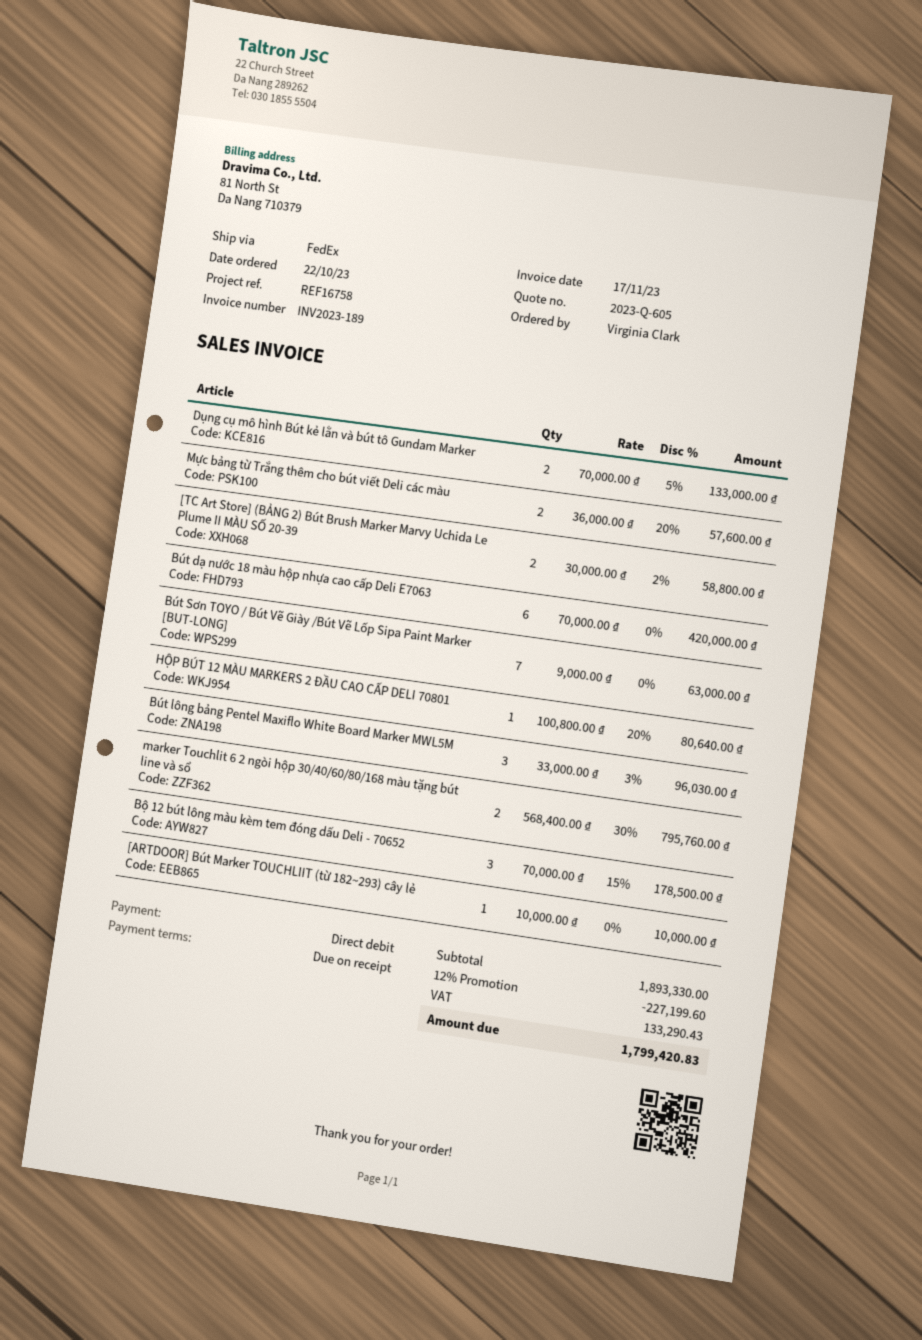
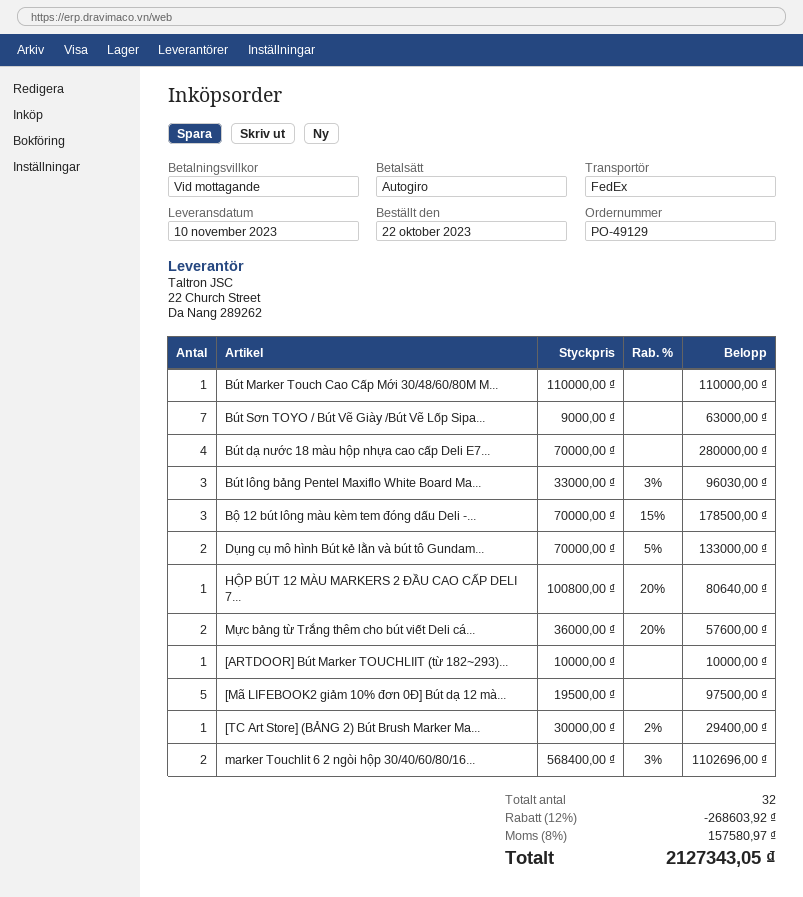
[TC Art Store] (BẢNG 2) Bút Brush Marker Marvy Uchida Le Plume II MÀU SỐ 20-39: 2 x 30000.00 - 2% = 58800.00 -> 1 x 30000.00 - 2% = 29400.00
Bút dạ nước 18 màu hộp nhựa cao cấp Deli E7063: 6 x 70000.00 = 420000.00 -> 4 x 70000.00 = 280000.00
marker Touchlit 6 2 ngòi hộp 30/40/60/80/168 màu tặng bút line và sổ: 2 x 568400.00 - 30% = 795760.00 -> 2 x 568400.00 - 3% = 1102696.00
Bút Marker Touch Cao Cấp Mới 30/48/60/80M M...: none -> 1 x 110000.00 = 110000.00
[Mã LIFEBOOK2 giảm 10% đơn 0Đ] Bút dạ 12 mà...: none -> 5 x 19500.00 = 97500.00
discount: 12% = 227199.60 -> 12% = 268603.92
tax: 133290.43 -> 157580.97
total: 1799420.83 -> 2127343.05

